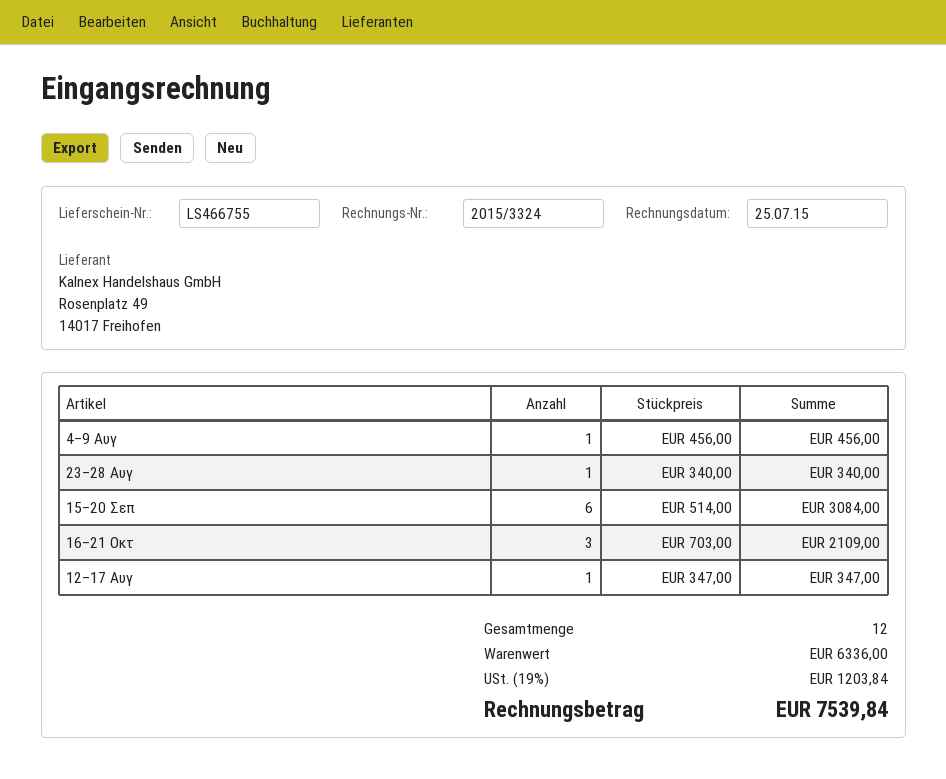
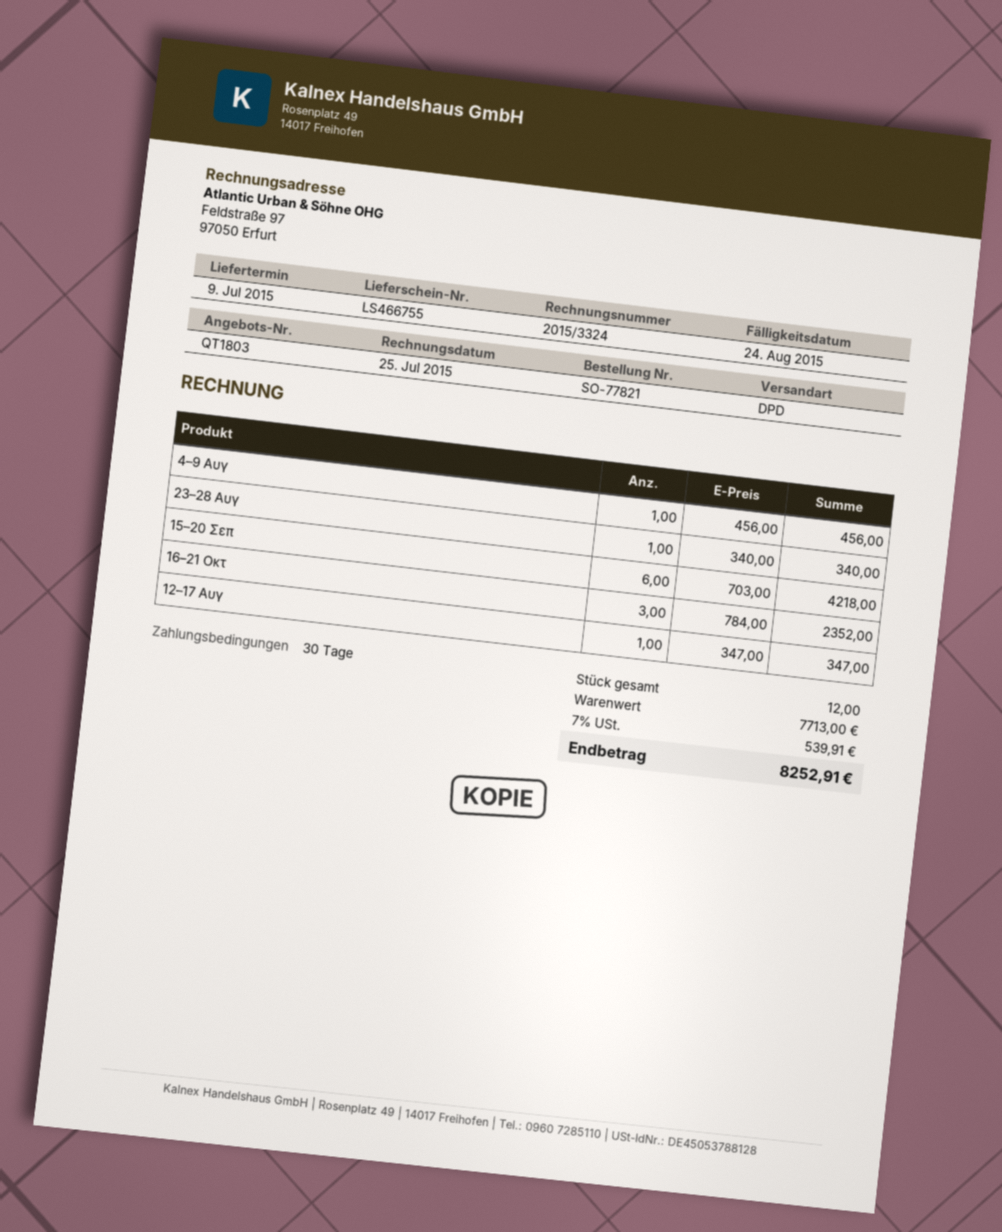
15–20 Σεπ: 6 x 514.00 = 3084.00 -> 6 x 703.00 = 4218.00
16–21 Οκτ: 3 x 703.00 = 2109.00 -> 3 x 784.00 = 2352.00
subtotal: 6336.00 -> 7713.00
tax: 19% = 1203.84 -> 7% = 539.91
total: 7539.84 -> 8252.91

